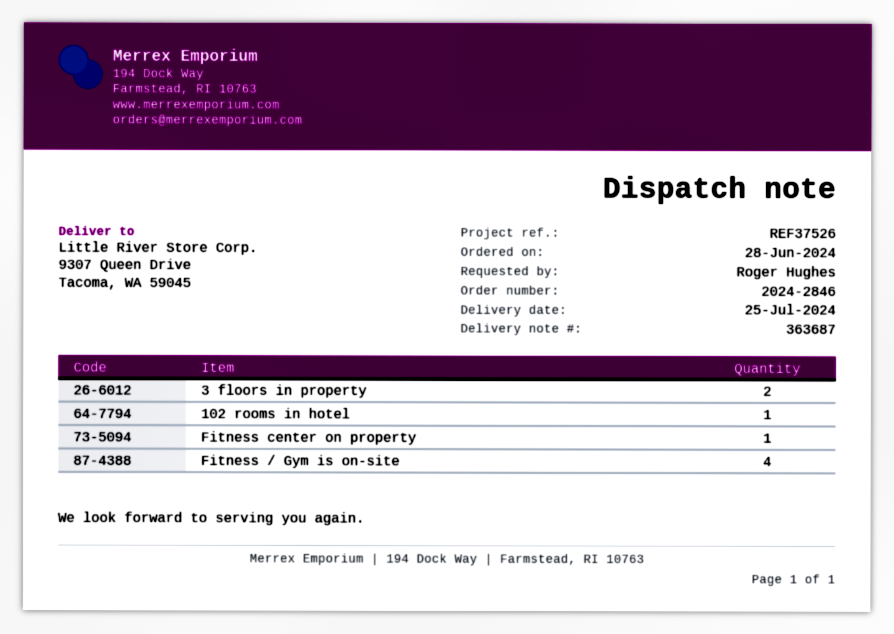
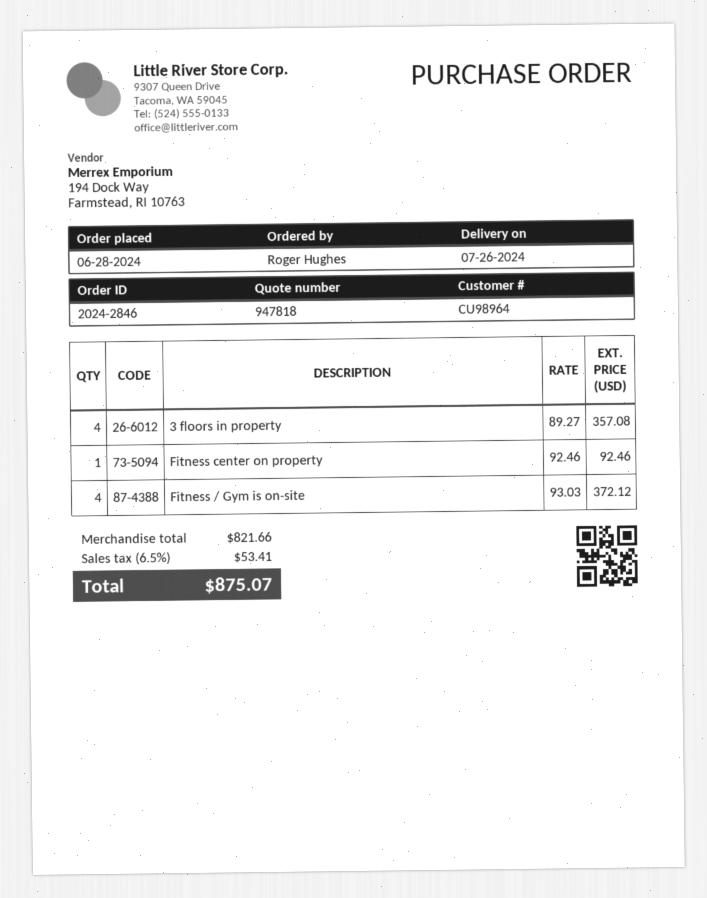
delivery date: 2024-07-25 -> 2024-07-26
3 floors in property: 2 -> 4
102 rooms in hotel: 1 -> none

